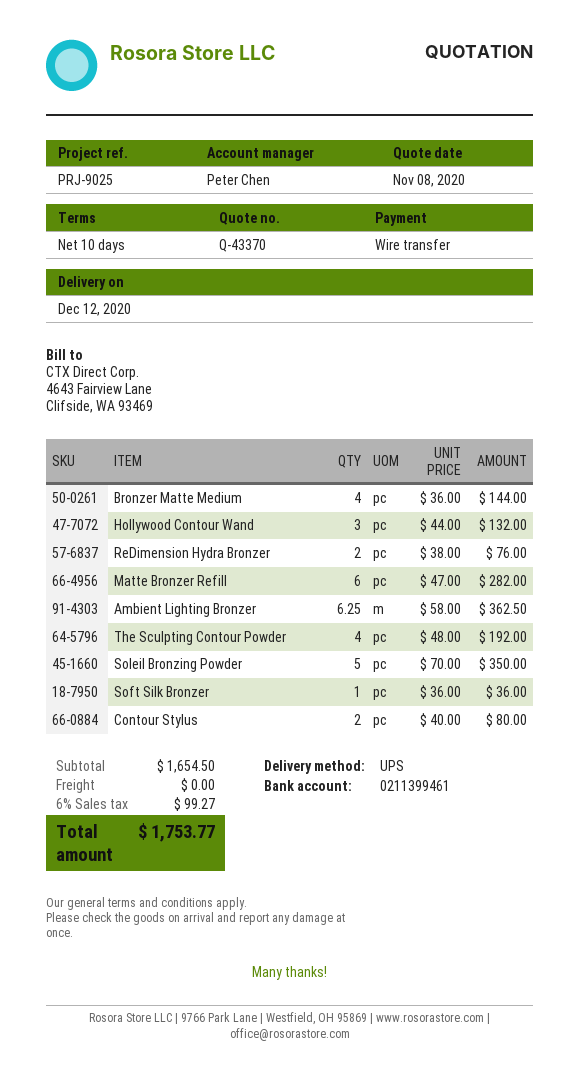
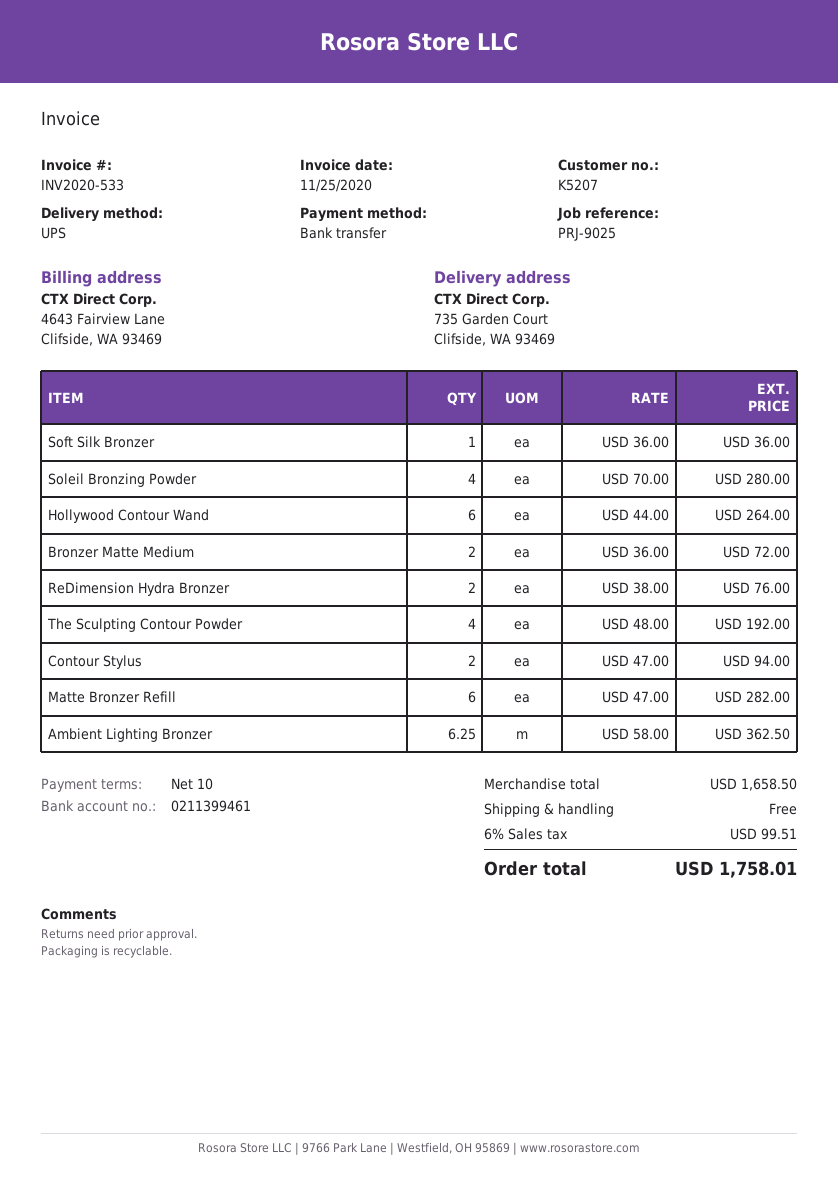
Bronzer Matte Medium: 4 x 36.00 = 144.00 -> 2 x 36.00 = 72.00
Hollywood Contour Wand: 3 x 44.00 = 132.00 -> 6 x 44.00 = 264.00
Soleil Bronzing Powder: 5 x 70.00 = 350.00 -> 4 x 70.00 = 280.00
Contour Stylus: 2 x 40.00 = 80.00 -> 2 x 47.00 = 94.00
subtotal: 1654.50 -> 1658.50
tax: 6% = 99.27 -> 6% = 99.51
total: 1753.77 -> 1758.01

